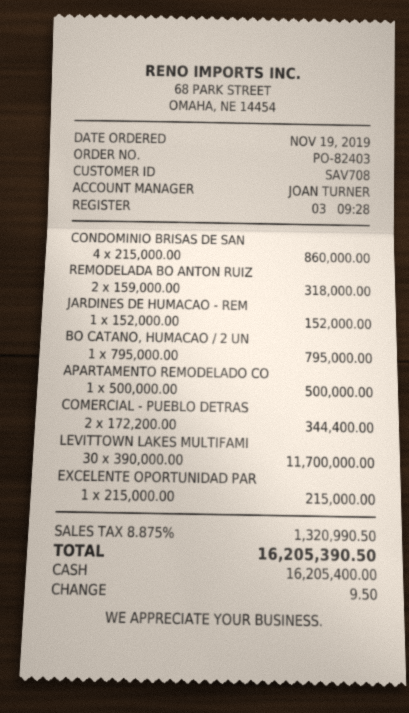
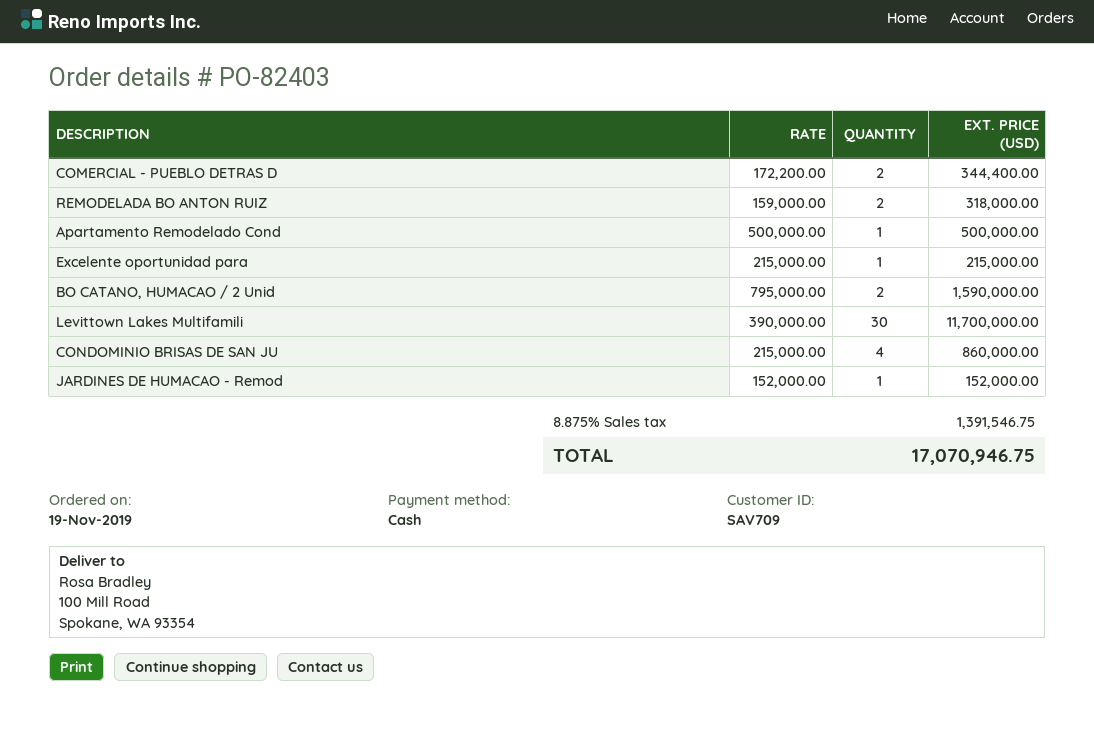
customer number: SAV708 -> SAV709
BO CATANO, HUMACAO / 2 UN: 1 x 795000.00 = 795000.00 -> 2 x 795000.00 = 1590000.00
tax: 8.875% = 1320990.50 -> 8.875% = 1391546.75
total: 16205390.50 -> 17070946.75

